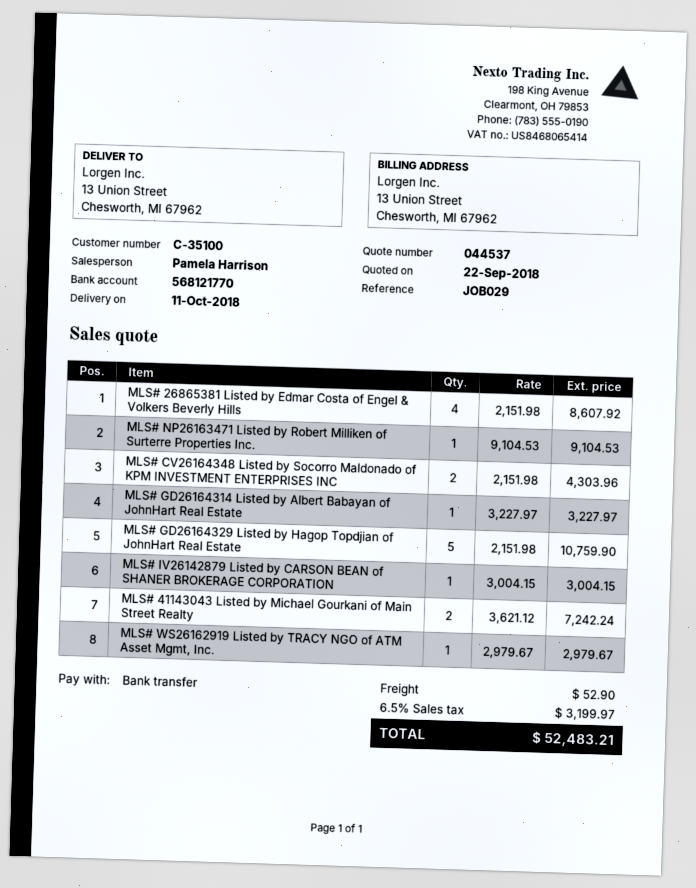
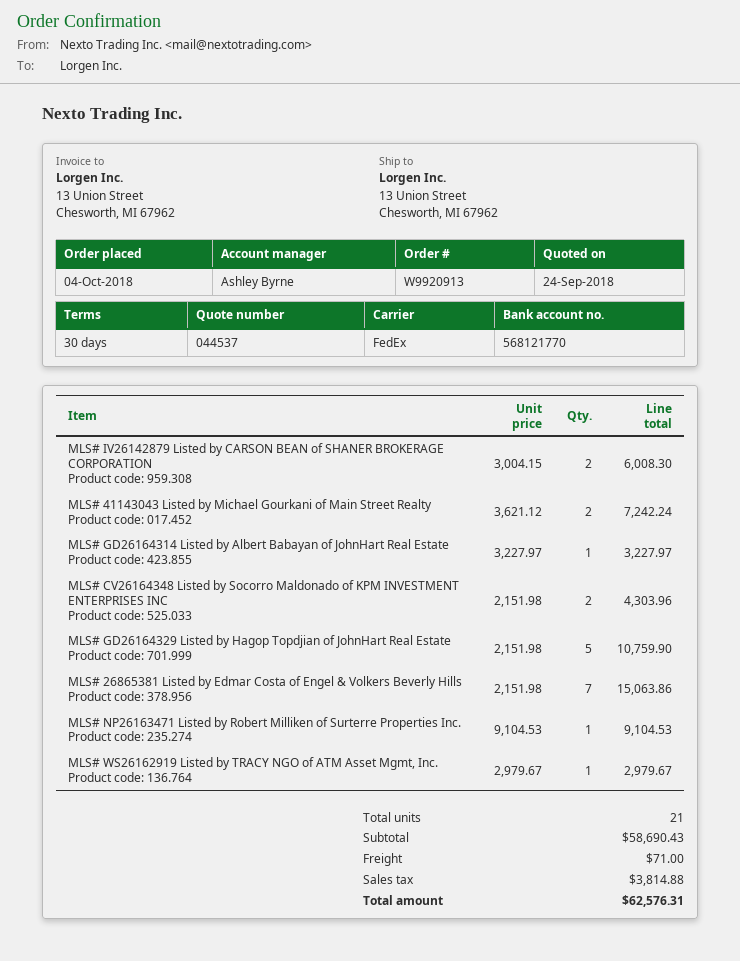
quote date: 2018-09-22 -> 2018-09-24
sales rep: Pamela Harrison -> Ashley Byrne
MLS# 26865381 Listed by Edmar Costa of Engel & Volkers Beverly Hills: 4 x 2151.98 = 8607.92 -> 7 x 2151.98 = 15063.86
MLS# IV26142879 Listed by CARSON BEAN of SHANER BROKERAGE CORPORATION: 1 x 3004.15 = 3004.15 -> 2 x 3004.15 = 6008.30
shipping: 52.90 -> 71.00
tax: 3199.97 -> 3814.88
total: 52483.21 -> 62576.31

